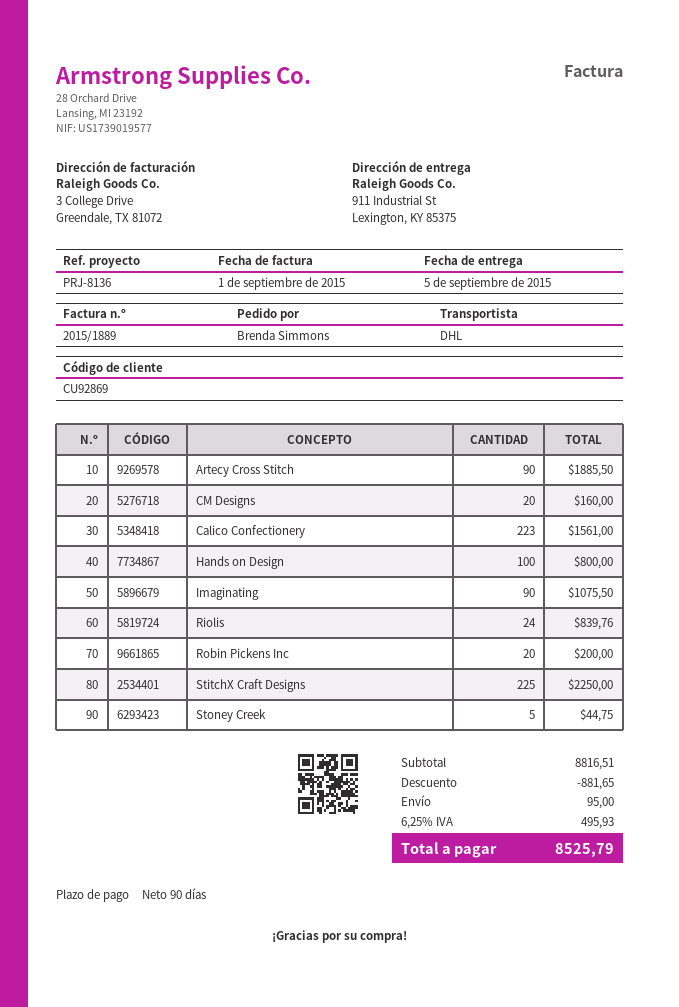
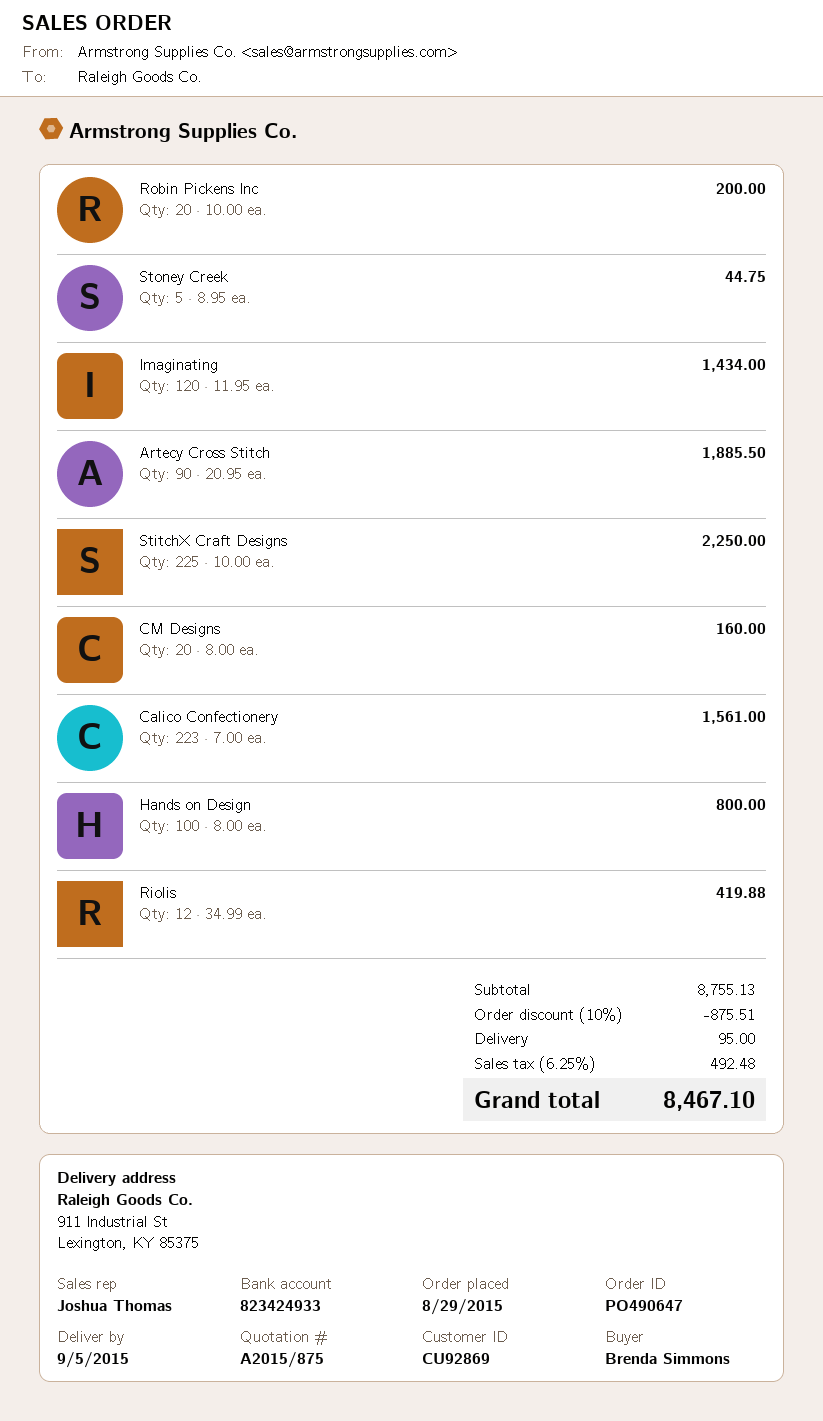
Imaginating: 90 for 1075.50 -> 120 for 1434.00
Riolis: 24 for 839.76 -> 12 for 419.88
subtotal: 8816.51 -> 8755.13
discount: 881.65 -> 875.51
tax: 6.25% = 495.93 -> 6.25% = 492.48
total: 8525.79 -> 8467.10

